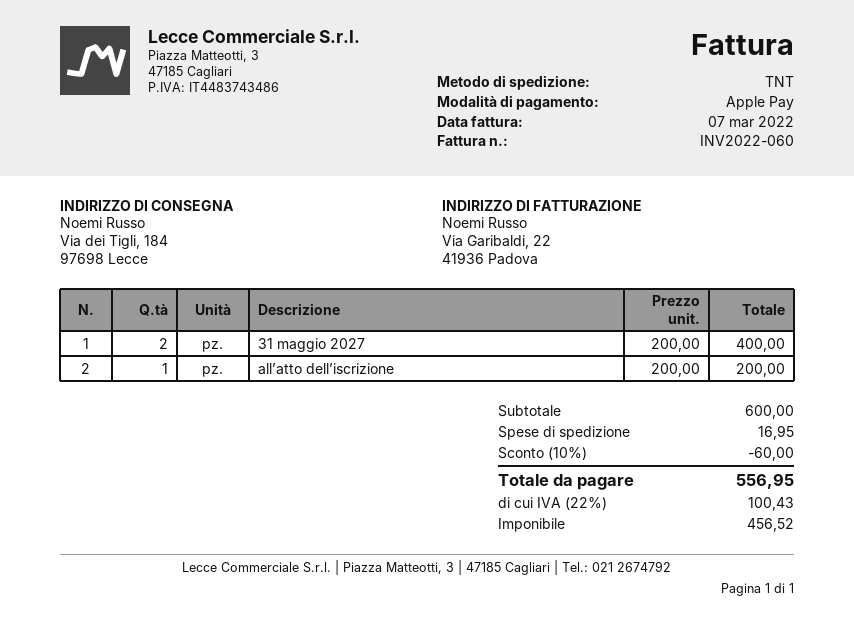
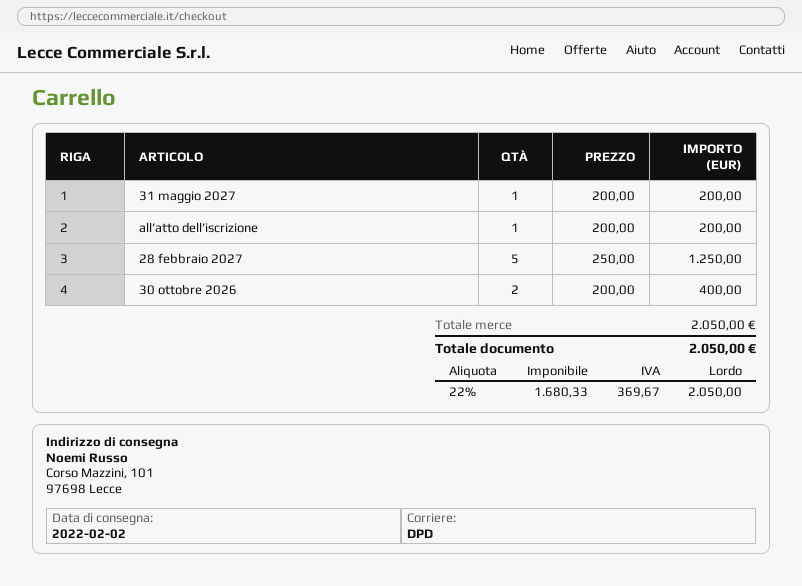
shipping method: TNT -> DPD
ship to: Via dei Tigli, 184, 97698 Lecce -> Corso Mazzini, 101, 97698 Lecce
31 maggio 2027: 2 x 200.00 = 400.00 -> 1 x 200.00 = 200.00
28 febbraio 2027: none -> 5 x 250.00 = 1250.00
30 ottobre 2026: none -> 2 x 200.00 = 400.00
subtotal: 600.00 -> 2050.00
discount: 10% = 60.00 -> none
shipping: 16.95 -> none
net: 456.52 -> 1680.33
tax: 22% = 100.43 -> 22% = 369.67
total: 556.95 -> 2050.00

